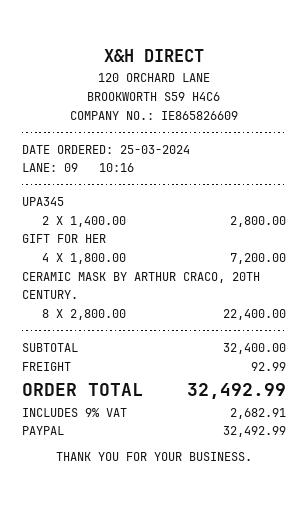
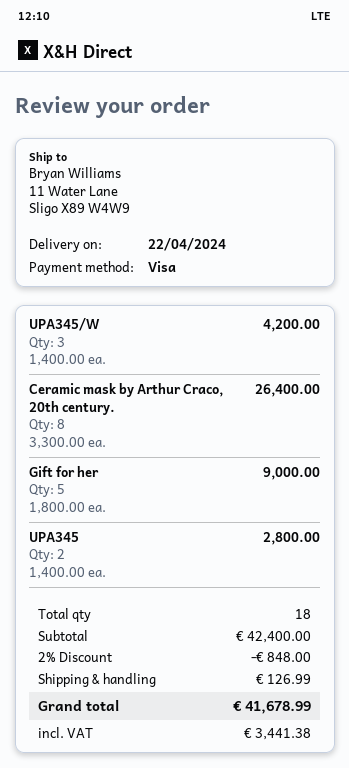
payment method: PayPal -> Visa
GIFT FOR HER: 4 x 1800.00 = 7200.00 -> 5 x 1800.00 = 9000.00
CERAMIC MASK BY ARTHUR CRACO, 20TH CENTURY.: 8 x 2800.00 = 22400.00 -> 8 x 3300.00 = 26400.00
UPA345/W: none -> 3 x 1400.00 = 4200.00
subtotal: 32400.00 -> 42400.00
discount: none -> 2% = 848.00
shipping: 92.99 -> 126.99
tax: 2682.91 -> 3441.38
total: 32492.99 -> 41678.99

